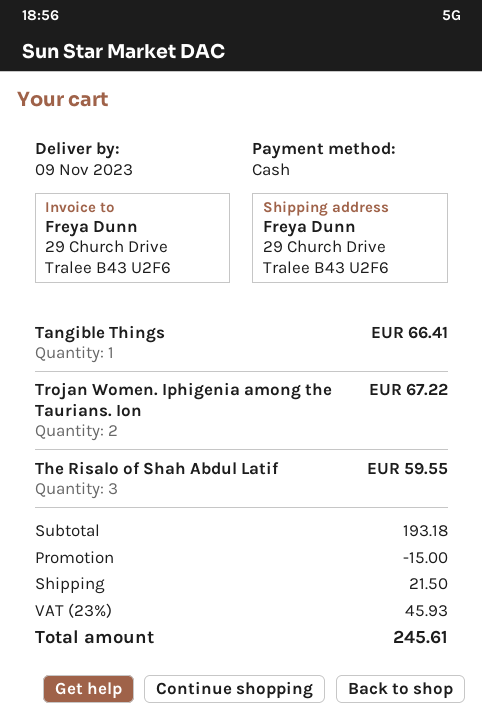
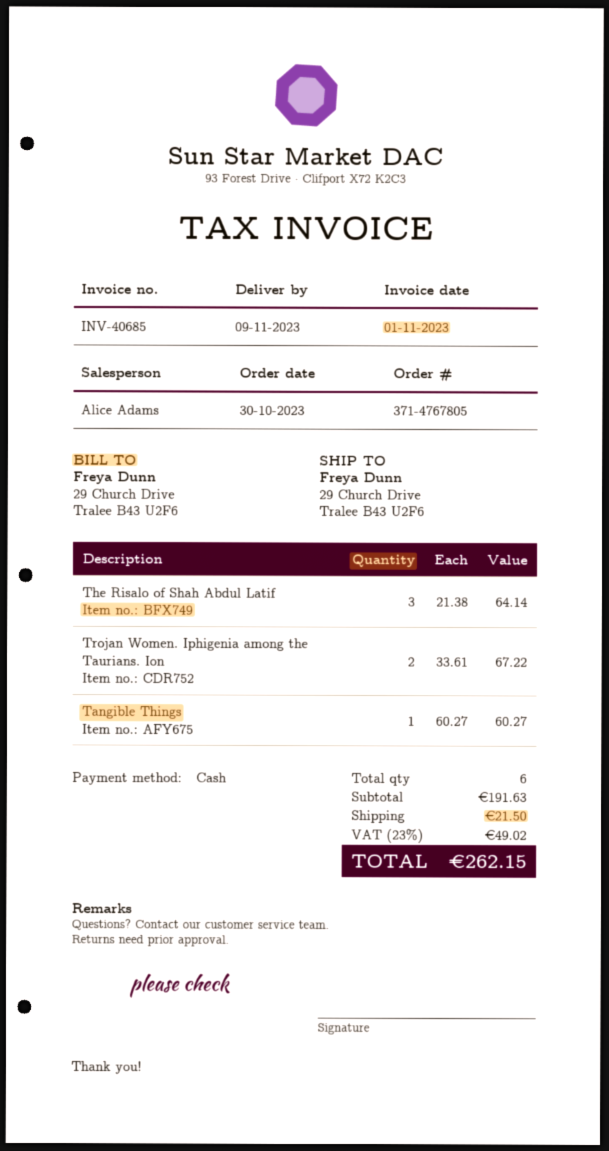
Tangible Things: 1 for 66.41 -> 1 for 60.27
The Risalo of Shah Abdul Latif: 3 for 59.55 -> 3 for 64.14
subtotal: 193.18 -> 191.63
discount: 15.00 -> none
tax: 23% = 45.93 -> 23% = 49.02
total: 245.61 -> 262.15

